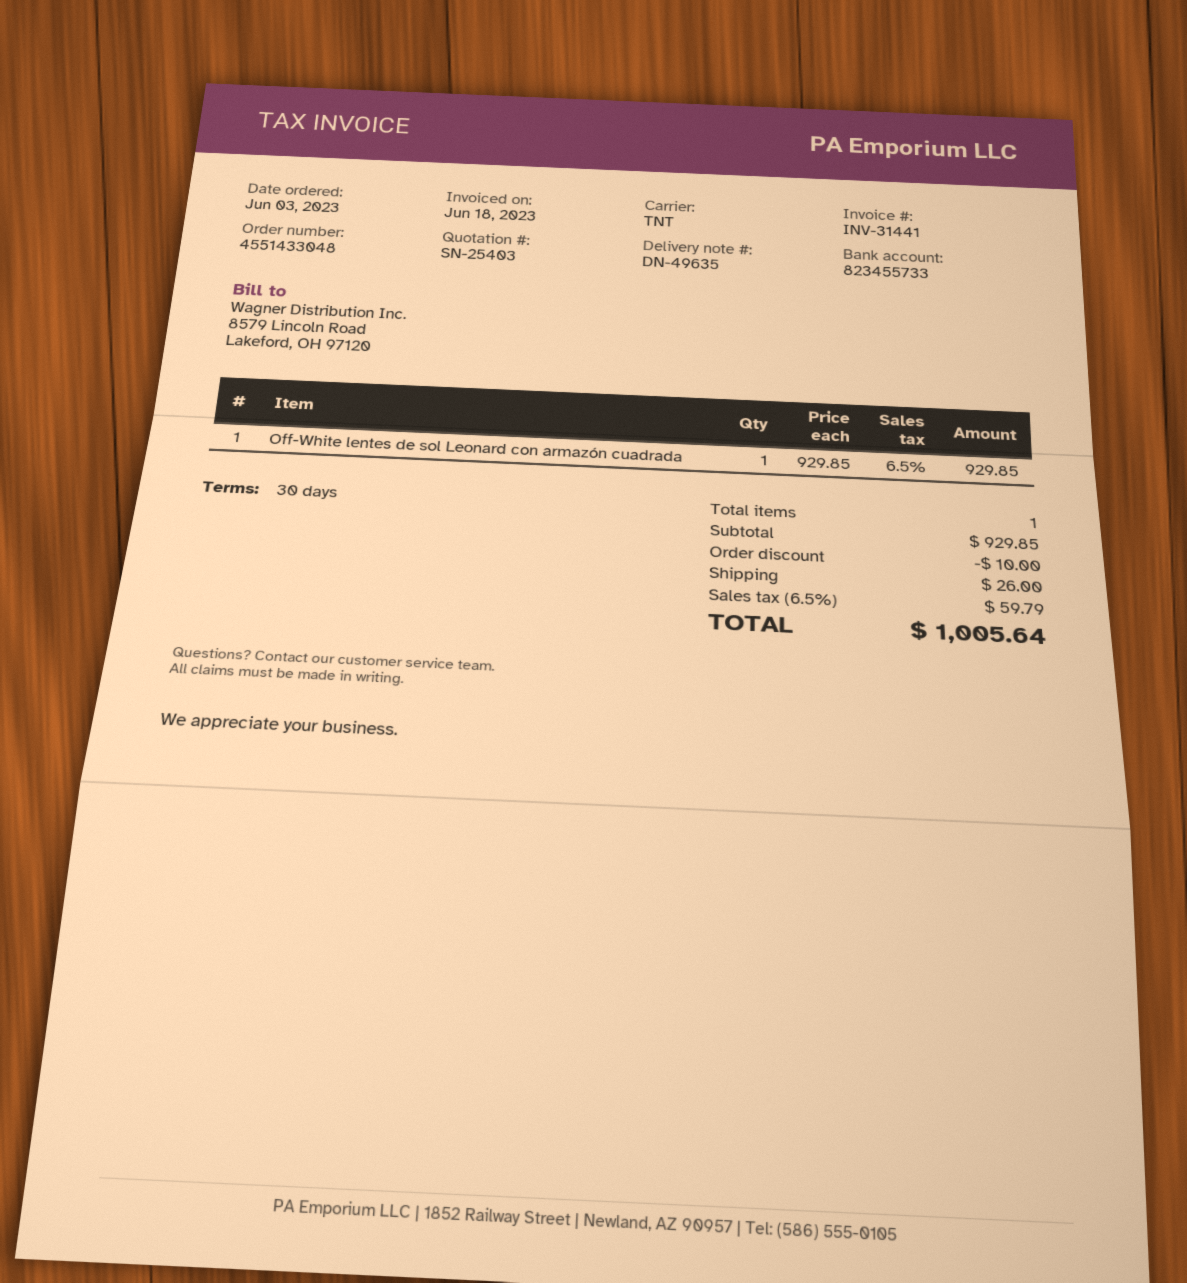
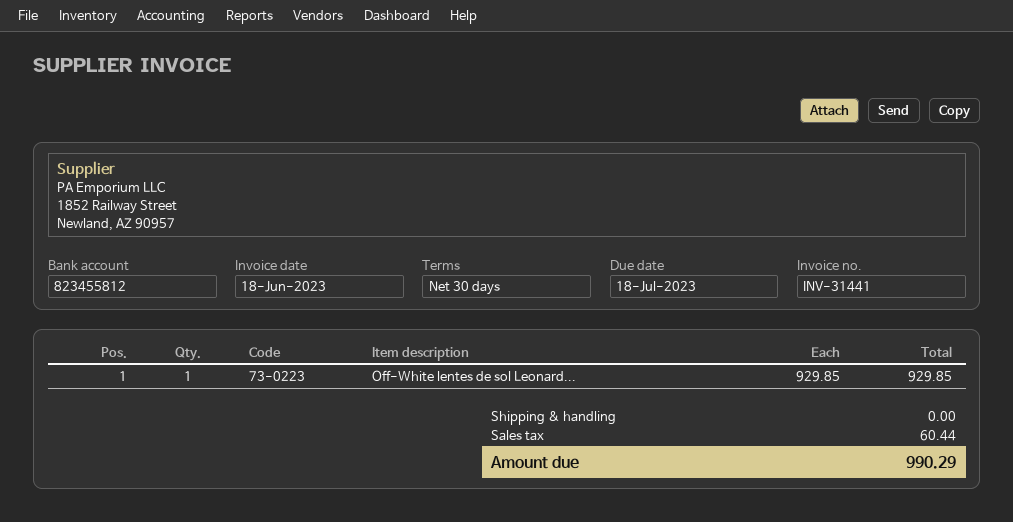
bank account: 823455733 -> 823455812
discount: 10.00 -> none
shipping: 26.00 -> 0.00
tax: 59.79 -> 60.44
total: 1005.64 -> 990.29

